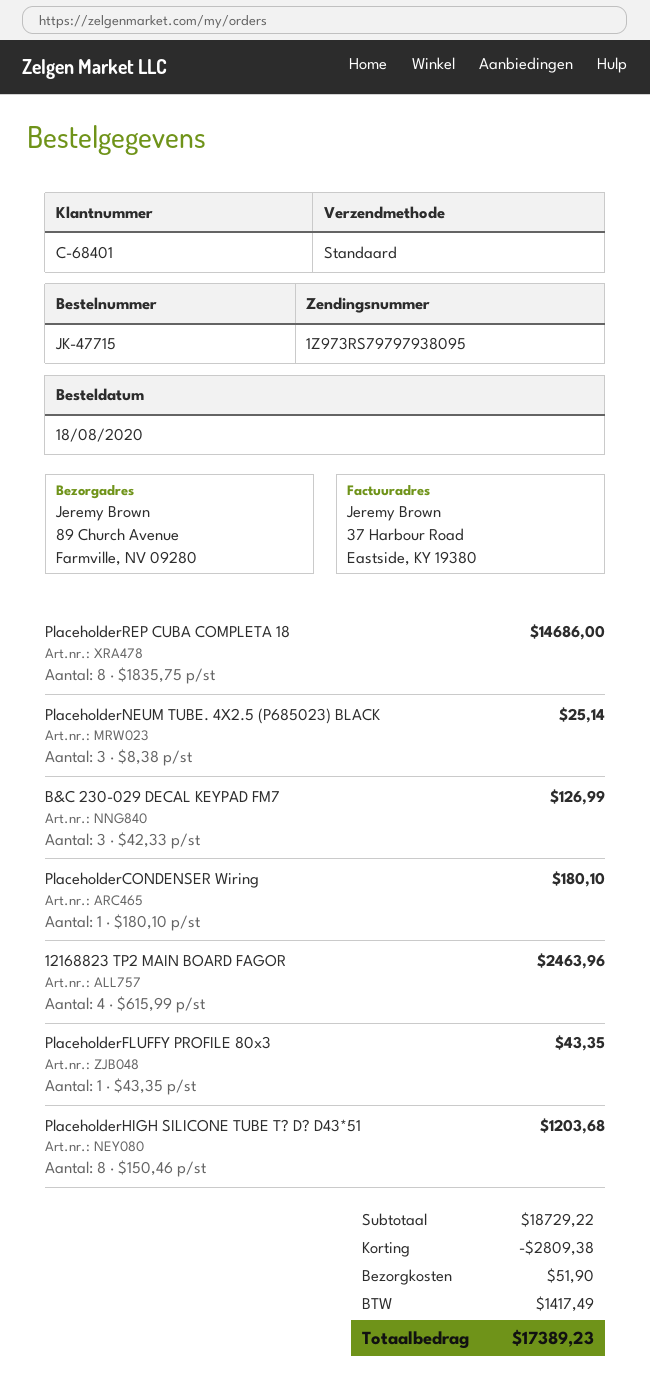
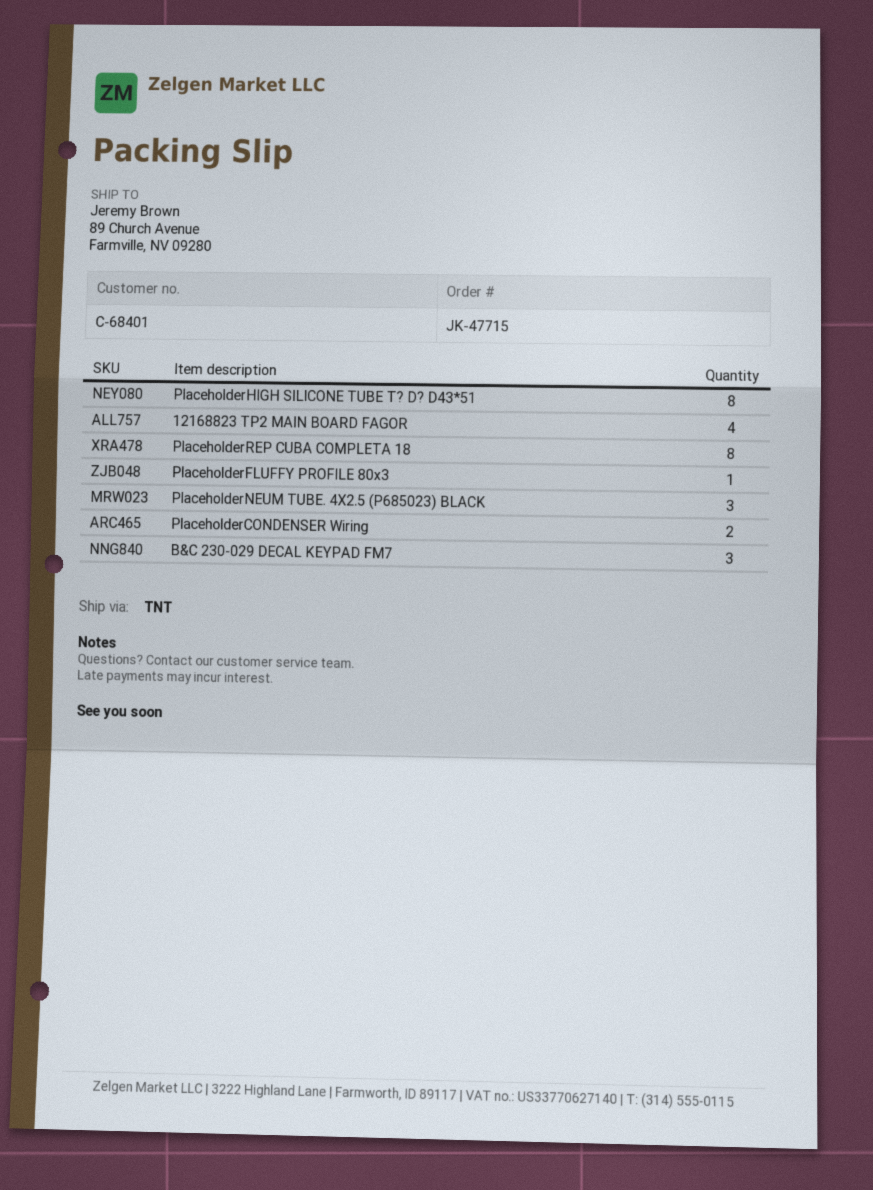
shipping method: standard -> TNT
PlaceholderCONDENSER Wiring: 1 -> 2

